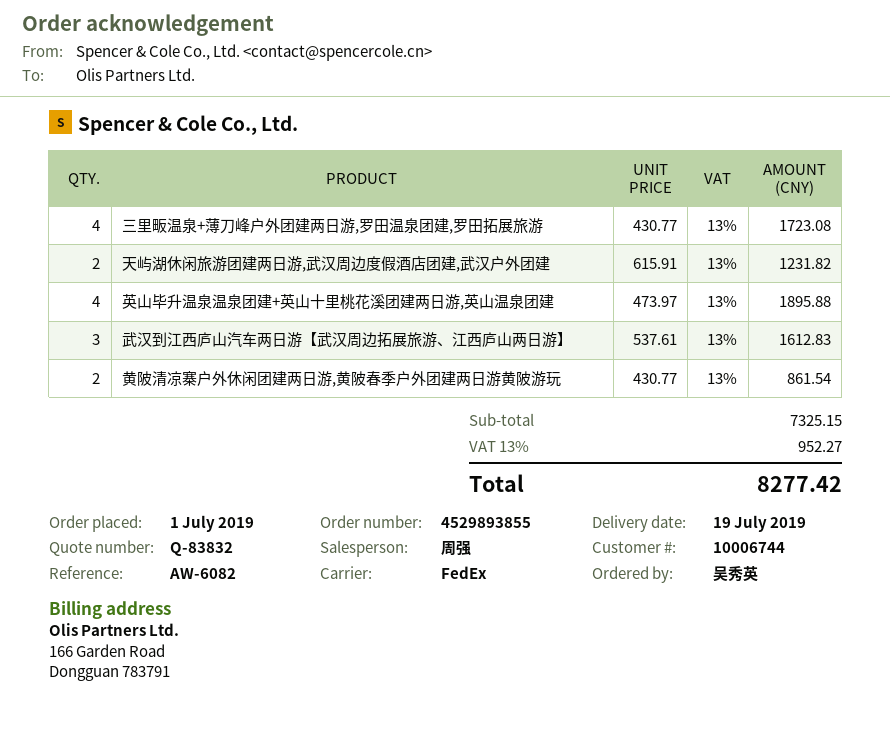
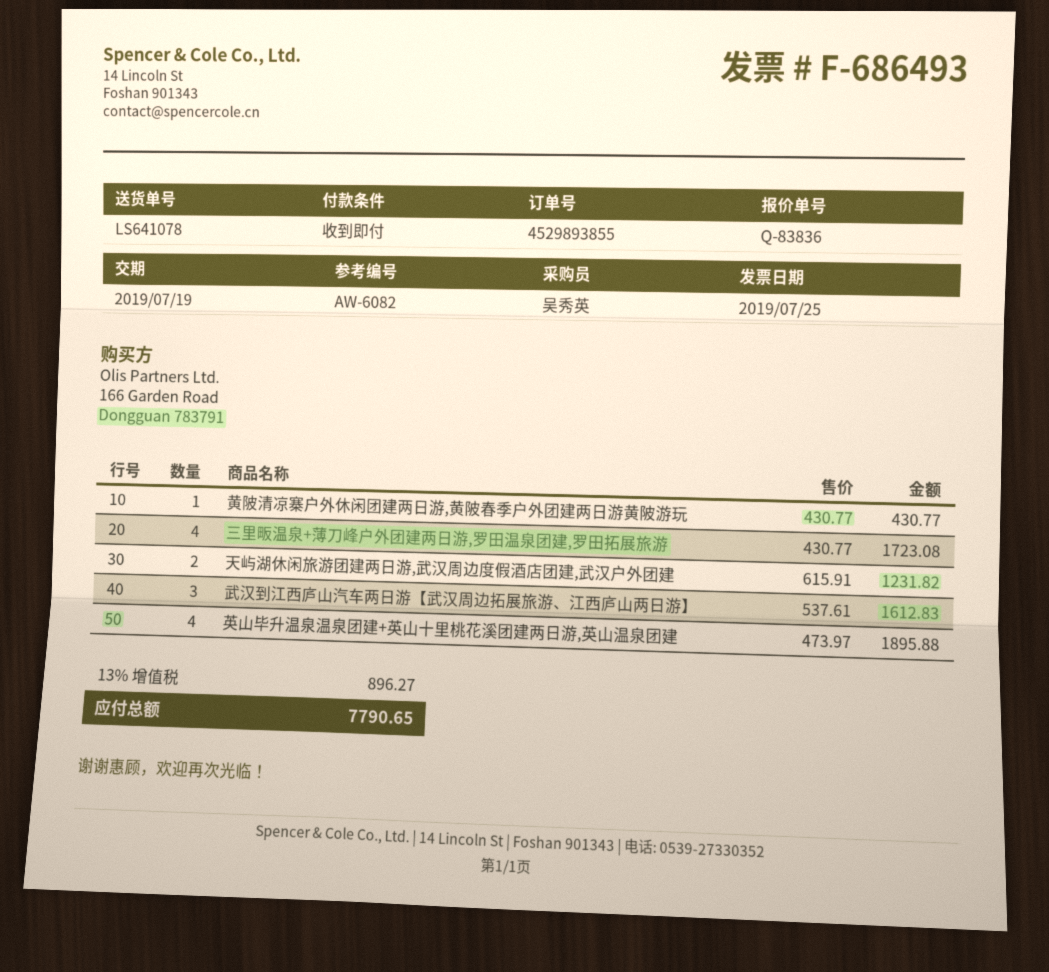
quote number: Q-83832 -> Q-83836
黄陂清凉寨户外休闲团建两日游,黄陂春季户外团建两日游黄陂游玩: 2 x 430.77 = 861.54 -> 1 x 430.77 = 430.77
tax: 13% = 952.27 -> 13% = 896.27
total: 8277.42 -> 7790.65

